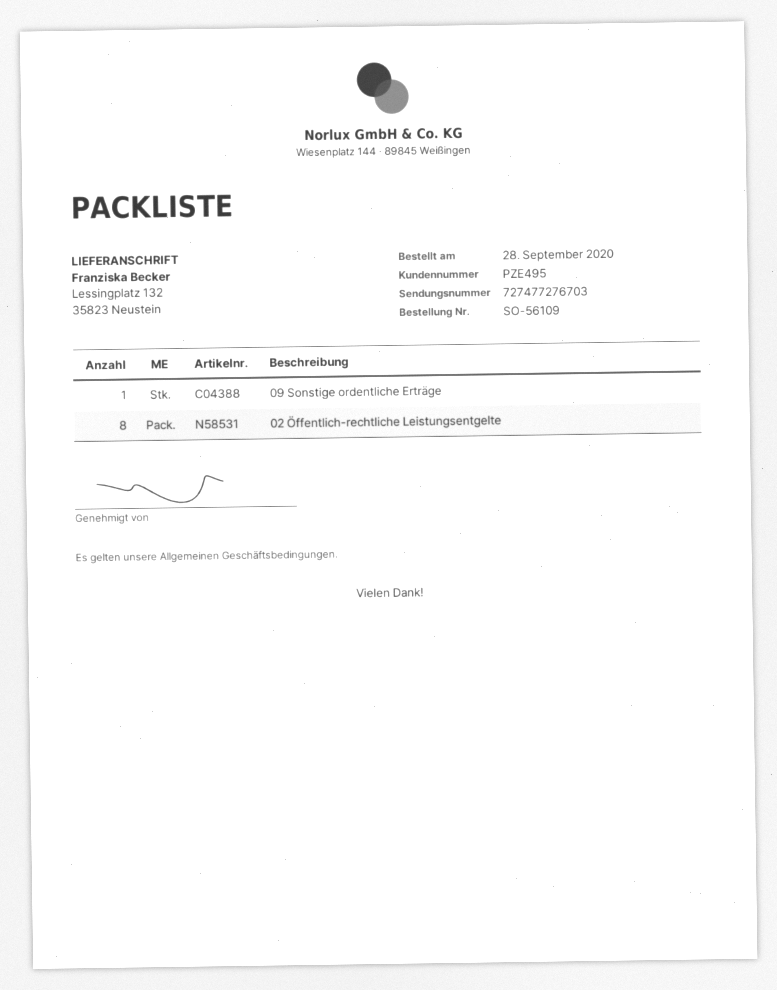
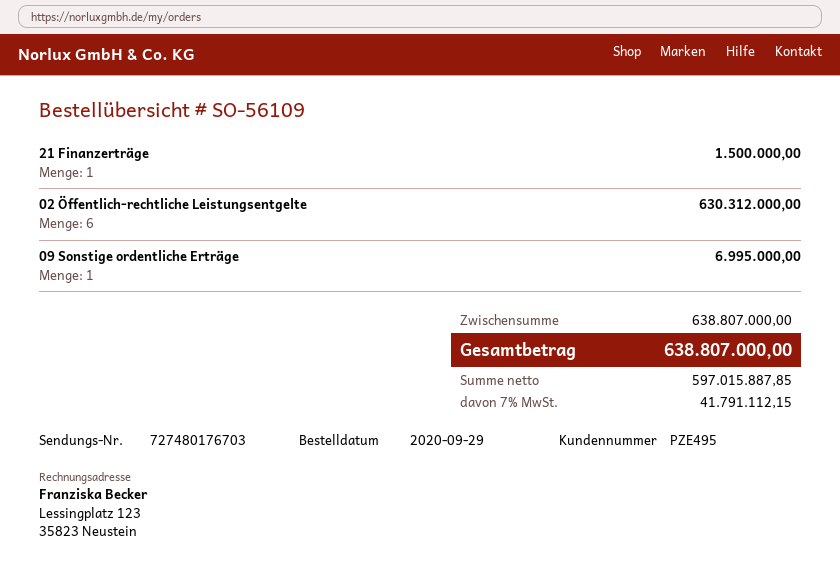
order date: 2020-09-28 -> 2020-09-29
tracking number: 727477276703 -> 727480176703
02 Öffentlich-rechtliche Leistungsentgelte: 8 -> 6
21 Finanzerträge: none -> 1

